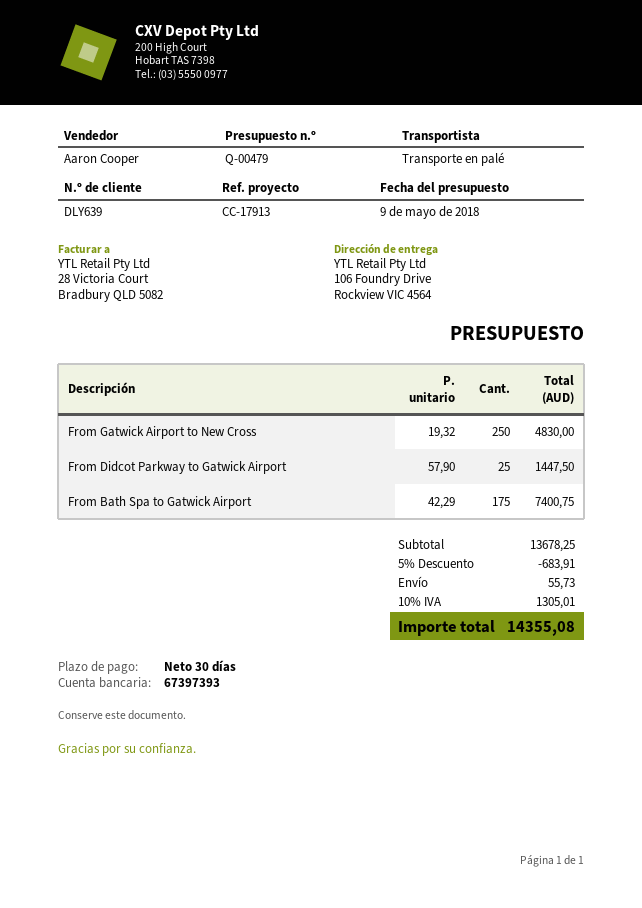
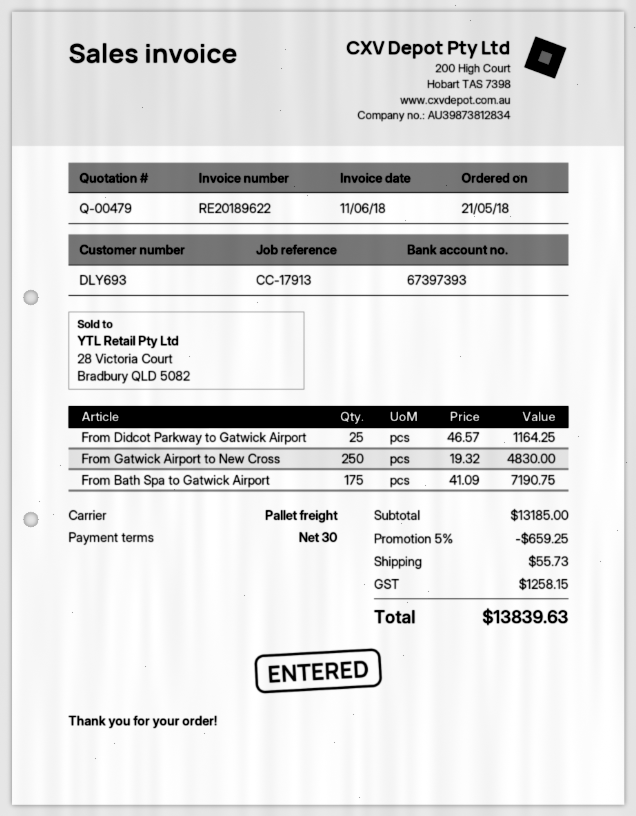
customer number: DLY639 -> DLY693
From Didcot Parkway to Gatwick Airport: 25 x 57.90 = 1447.50 -> 25 x 46.57 = 1164.25
From Bath Spa to Gatwick Airport: 175 x 42.29 = 7400.75 -> 175 x 41.09 = 7190.75
subtotal: 13678.25 -> 13185.00
discount: 5% = 683.91 -> 5% = 659.25
tax: 1305.01 -> 1258.15
total: 14355.08 -> 13839.63

